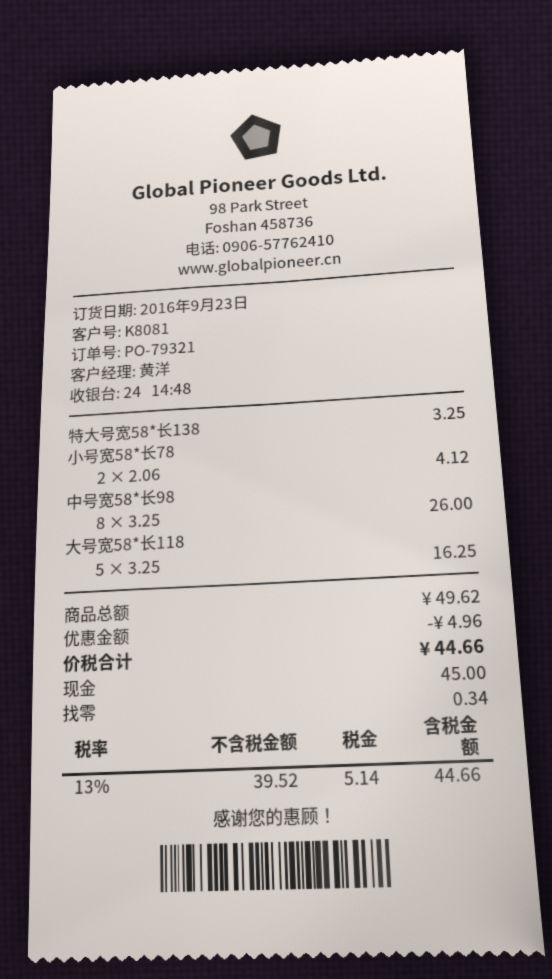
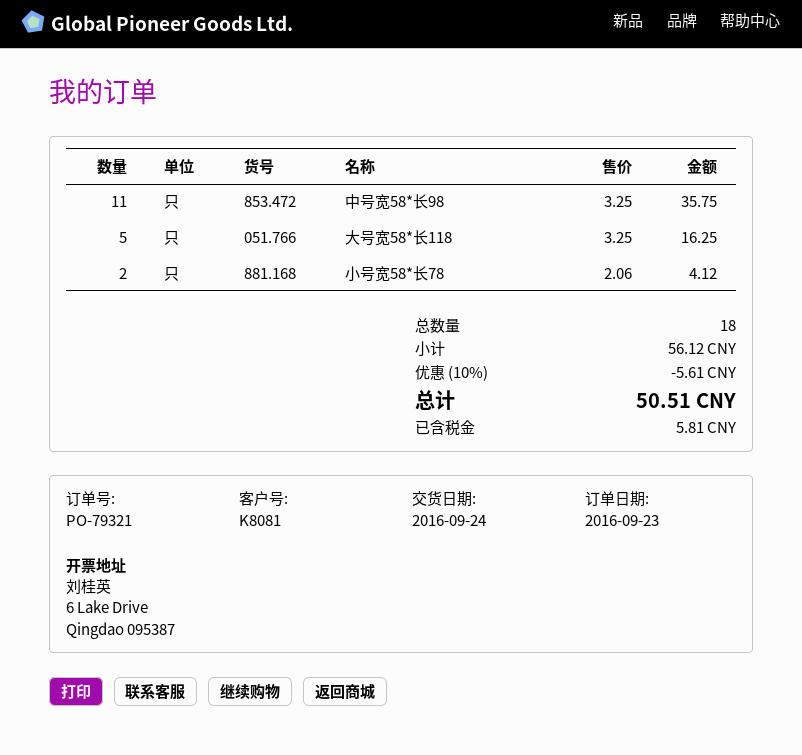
特大号宽58*长138: 1 x 3.25 = 3.25 -> none
中号宽58*长98: 8 x 3.25 = 26.00 -> 11 x 3.25 = 35.75
subtotal: 49.62 -> 56.12
discount: 4.96 -> 5.61
tax: 5.14 -> 5.81
total: 44.66 -> 50.51

